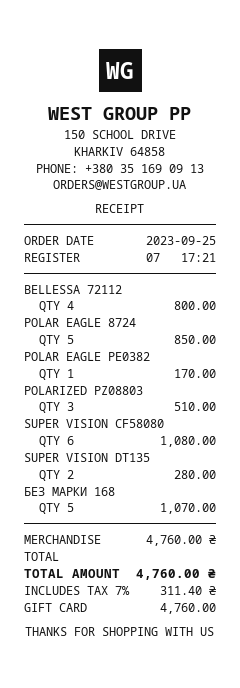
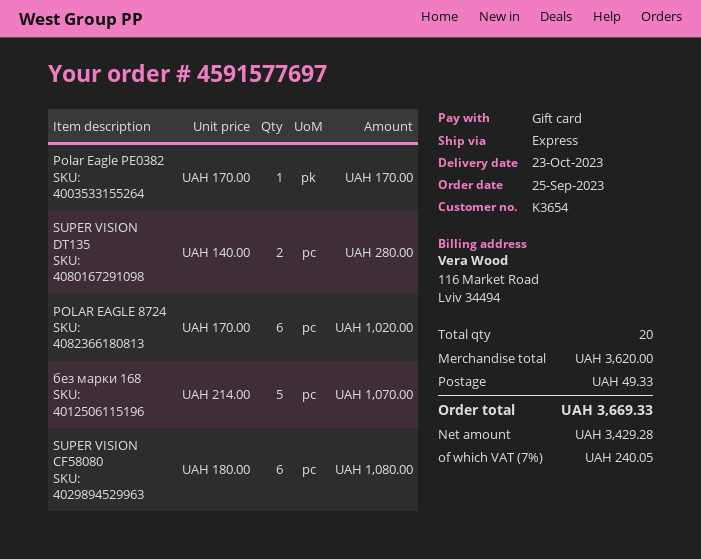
BELLESSA 72112: 4 for 800.00 -> none
POLAR EAGLE 8724: 5 for 850.00 -> 6 for 1020.00
POLARIZED PZ08803: 3 for 510.00 -> none
subtotal: 4760.00 -> 3620.00
shipping: none -> 49.33
tax: 7% = 311.40 -> 7% = 240.05
total: 4760.00 -> 3669.33

